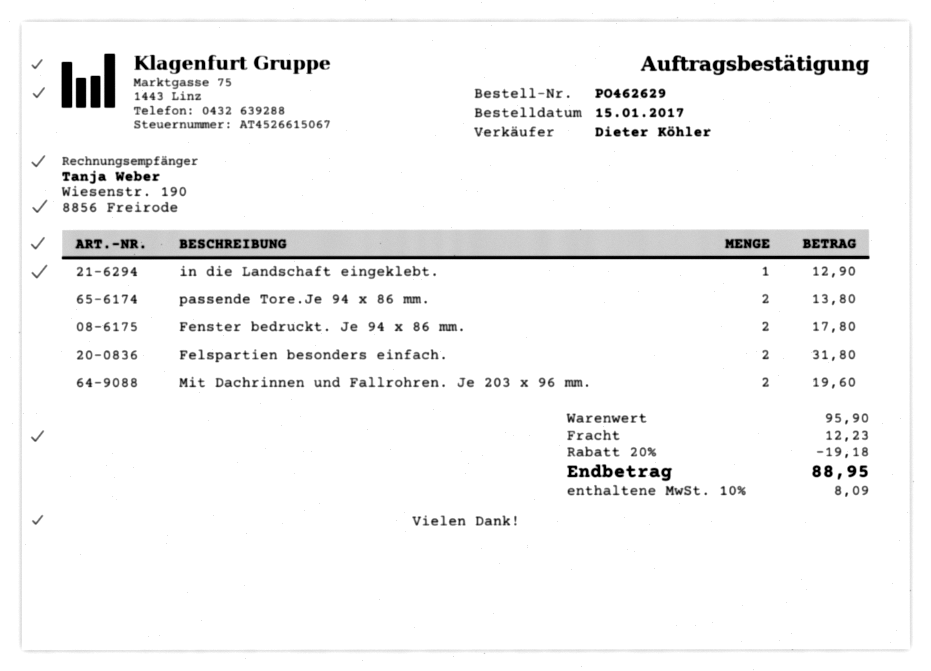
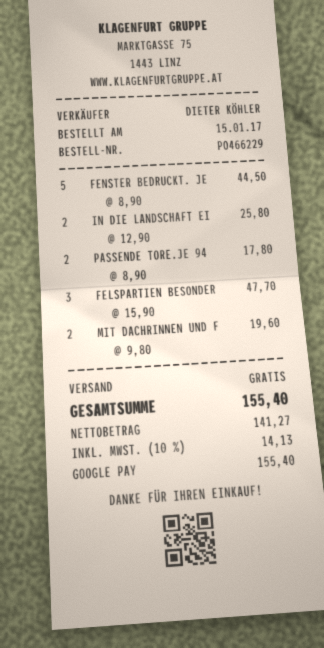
order number: PO462629 -> PO466229
in die Landschaft eingeklebt.: 1 for 12.90 -> 2 for 25.80
passende Tore.Je 94 x 86 mm.: 2 for 13.80 -> 2 for 17.80
Fenster bedruckt. Je 94 x 86 mm.: 2 for 17.80 -> 5 for 44.50
Felspartien besonders einfach.: 2 for 31.80 -> 3 for 47.70
discount: 20% = 19.18 -> none
shipping: 12.23 -> 0.00
tax: 10% = 8.09 -> 10% = 14.13
total: 88.95 -> 155.40

